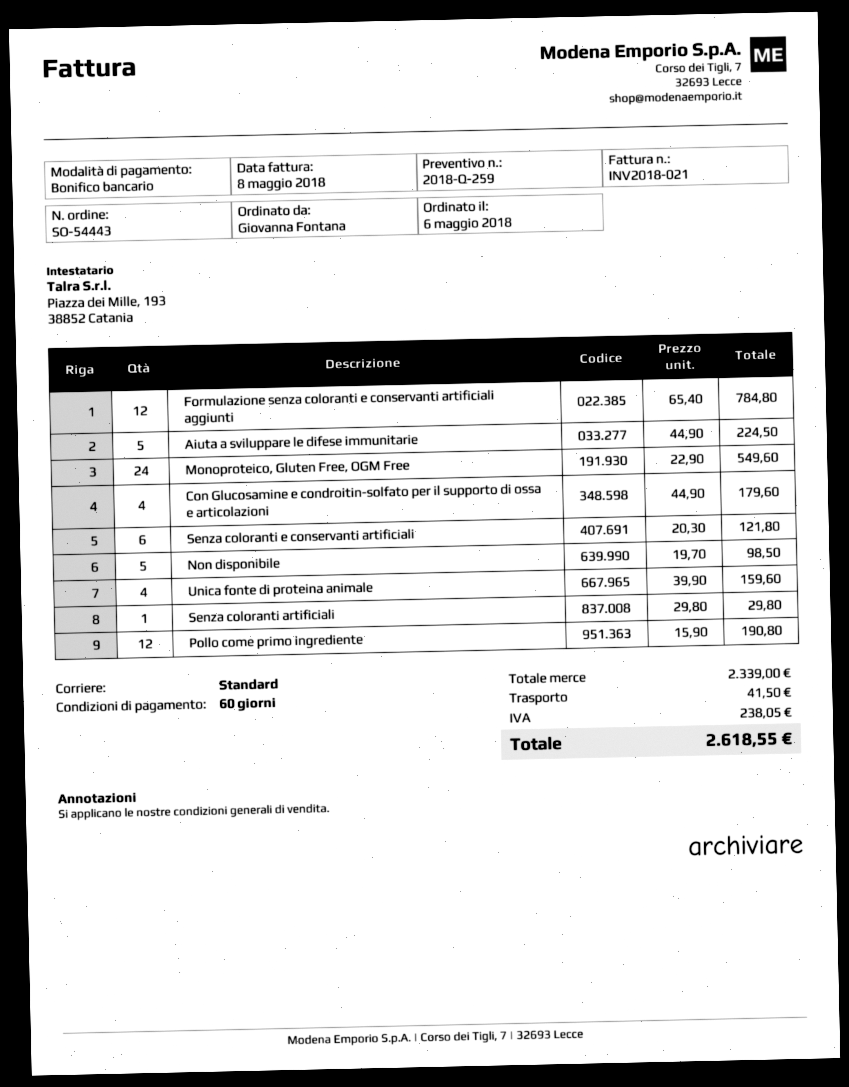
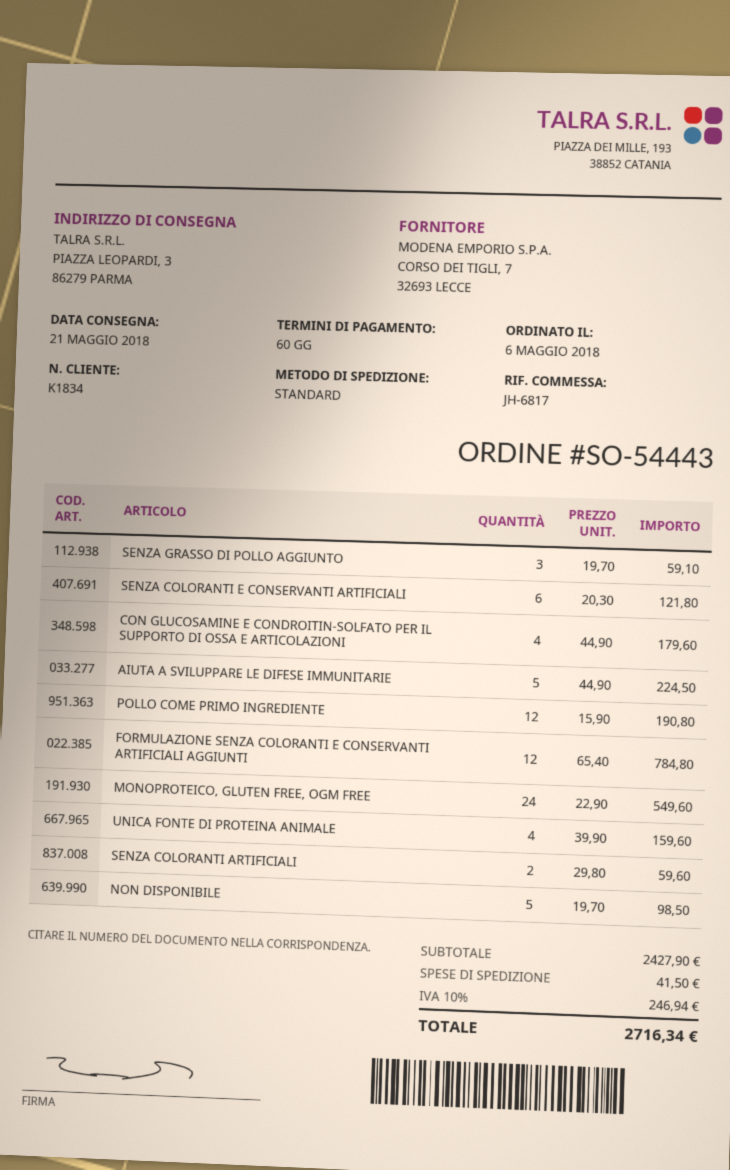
Senza coloranti artificiali: 1 x 29.80 = 29.80 -> 2 x 29.80 = 59.60
SENZA GRASSO DI POLLO AGGIUNTO: none -> 3 x 19.70 = 59.10
subtotal: 2339.00 -> 2427.90
tax: 238.05 -> 246.94
total: 2618.55 -> 2716.34

